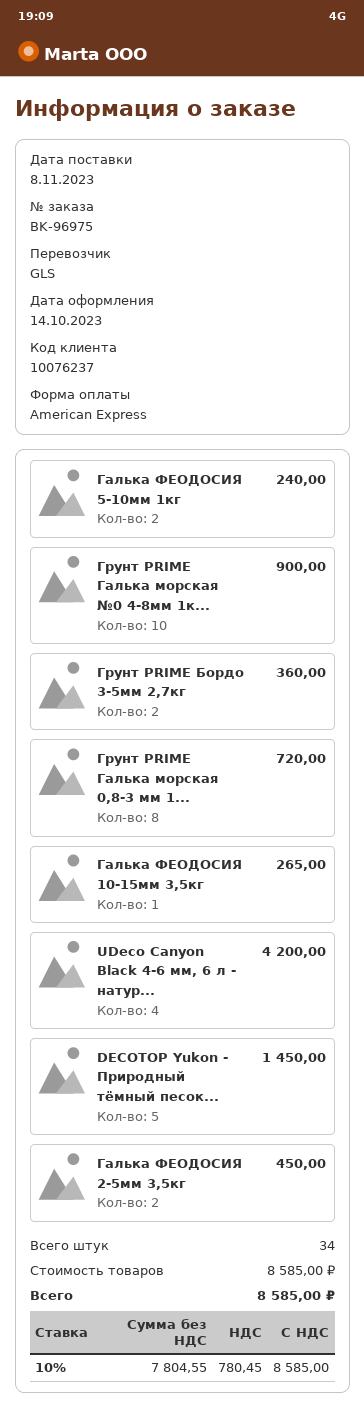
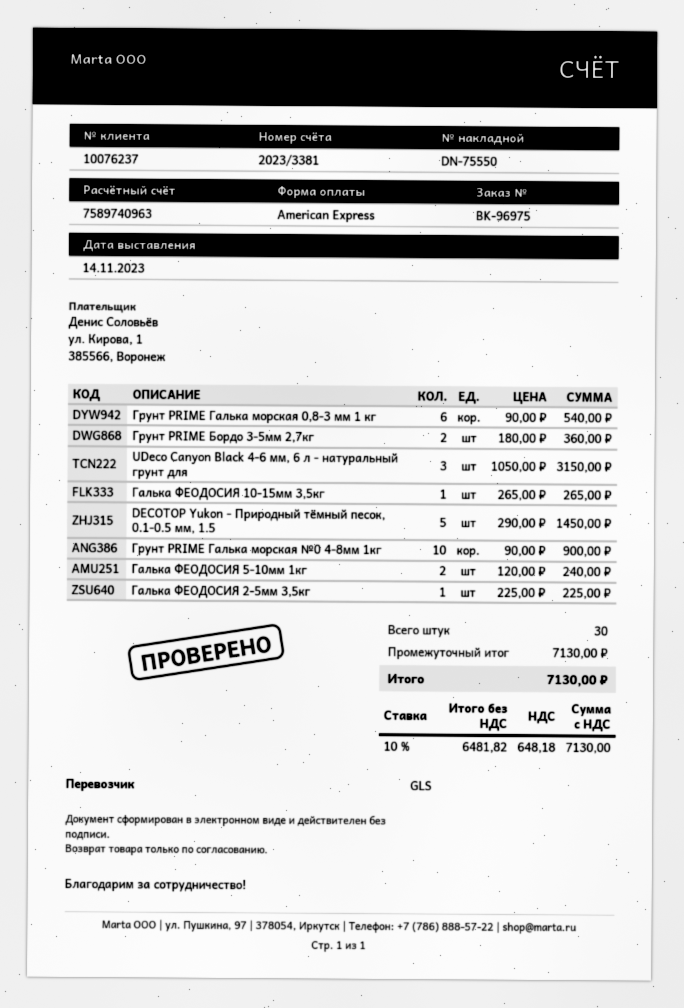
Грунт PRIME Галька морская 0,8-3 мм 1...: 8 for 720.00 -> 6 for 540.00
UDeco Canyon Black 4-6 мм, 6 л - натур...: 4 for 4200.00 -> 3 for 3150.00
Галька ФЕОДОСИЯ 2-5мм 3,5кг: 2 for 450.00 -> 1 for 225.00
total quantity: 34 -> 30
subtotal: 8585.00 -> 7130.00
net: 7804.55 -> 6481.82
tax: 10% = 780.45 -> 10% = 648.18
total: 8585.00 -> 7130.00

